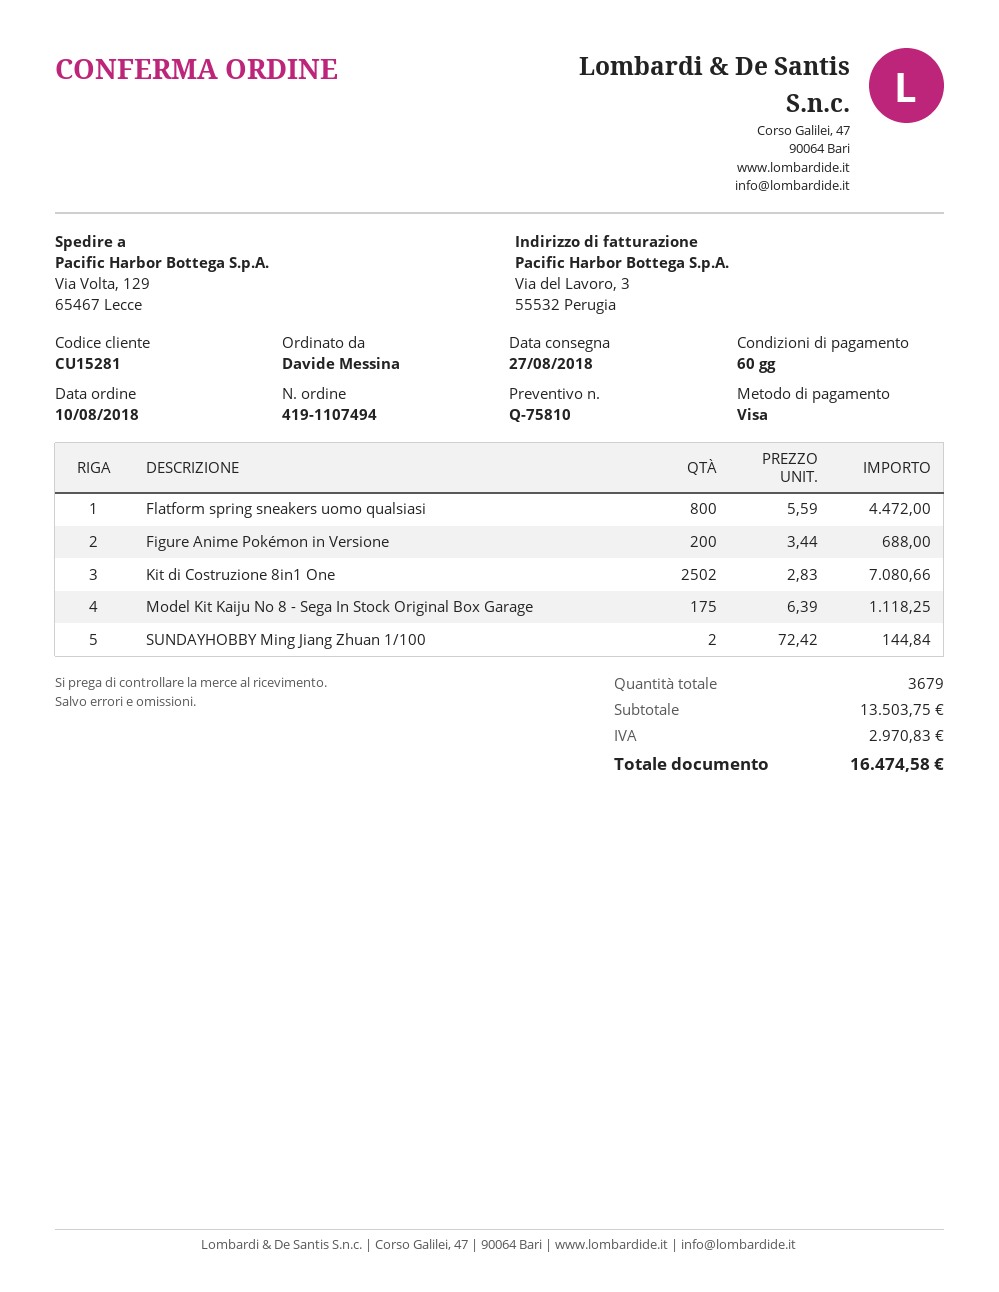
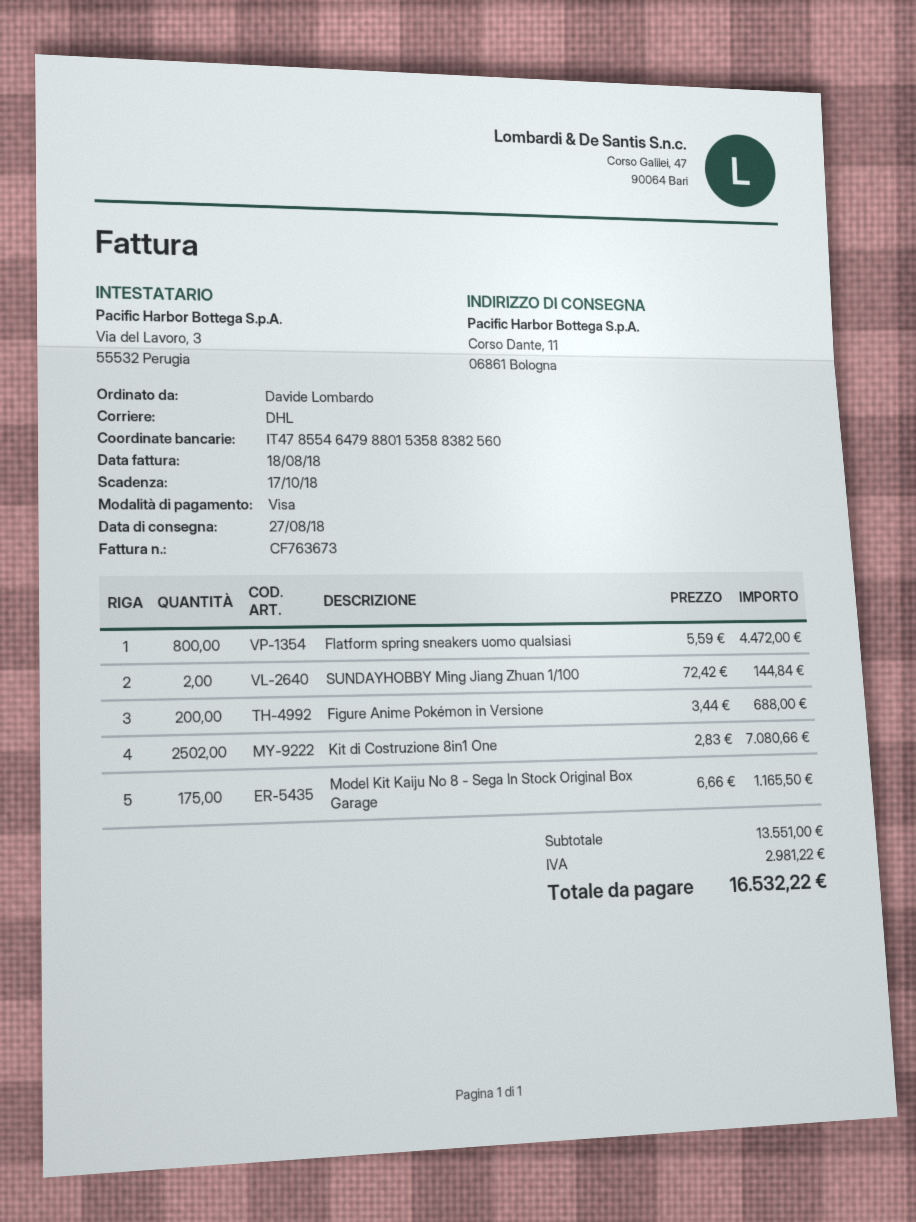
ordered by: Davide Messina -> Davide Lombardo
ship to: Via Volta, 129, 65467 Lecce -> Corso Dante, 11, 06861 Bologna
Model Kit Kaiju No 8 - Sega In Stock Original Box Garage: 175 x 6.39 = 1118.25 -> 175 x 6.66 = 1165.50
subtotal: 13503.75 -> 13551.00
tax: 2970.83 -> 2981.22
total: 16474.58 -> 16532.22

